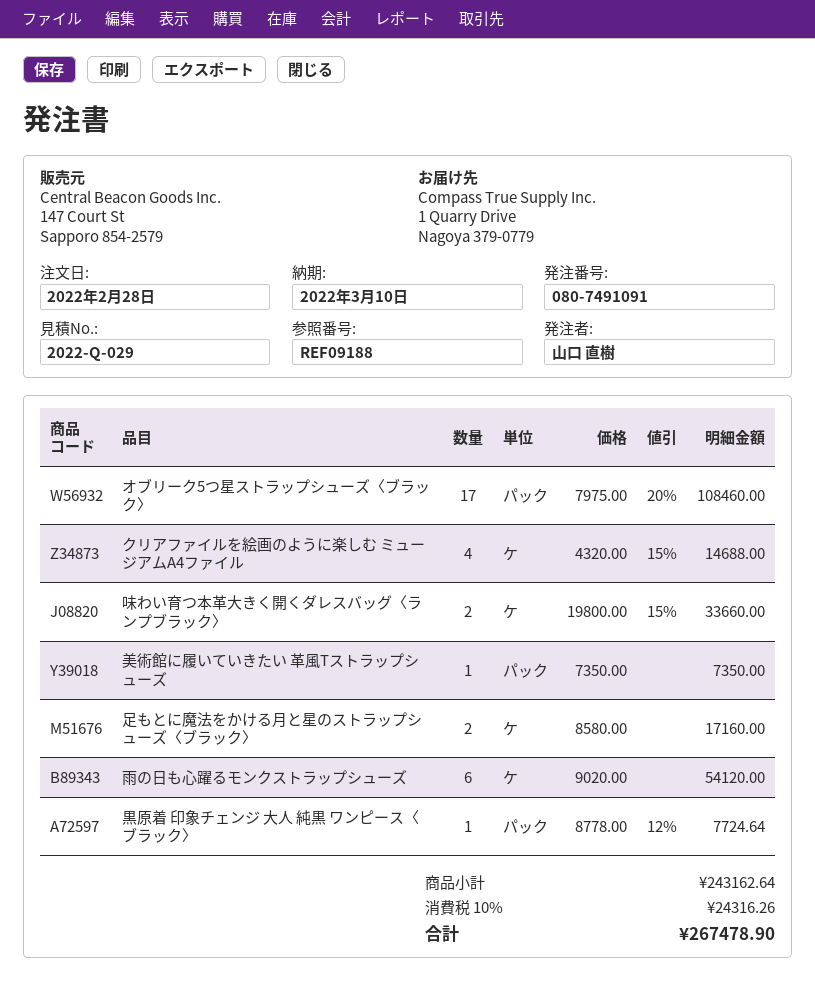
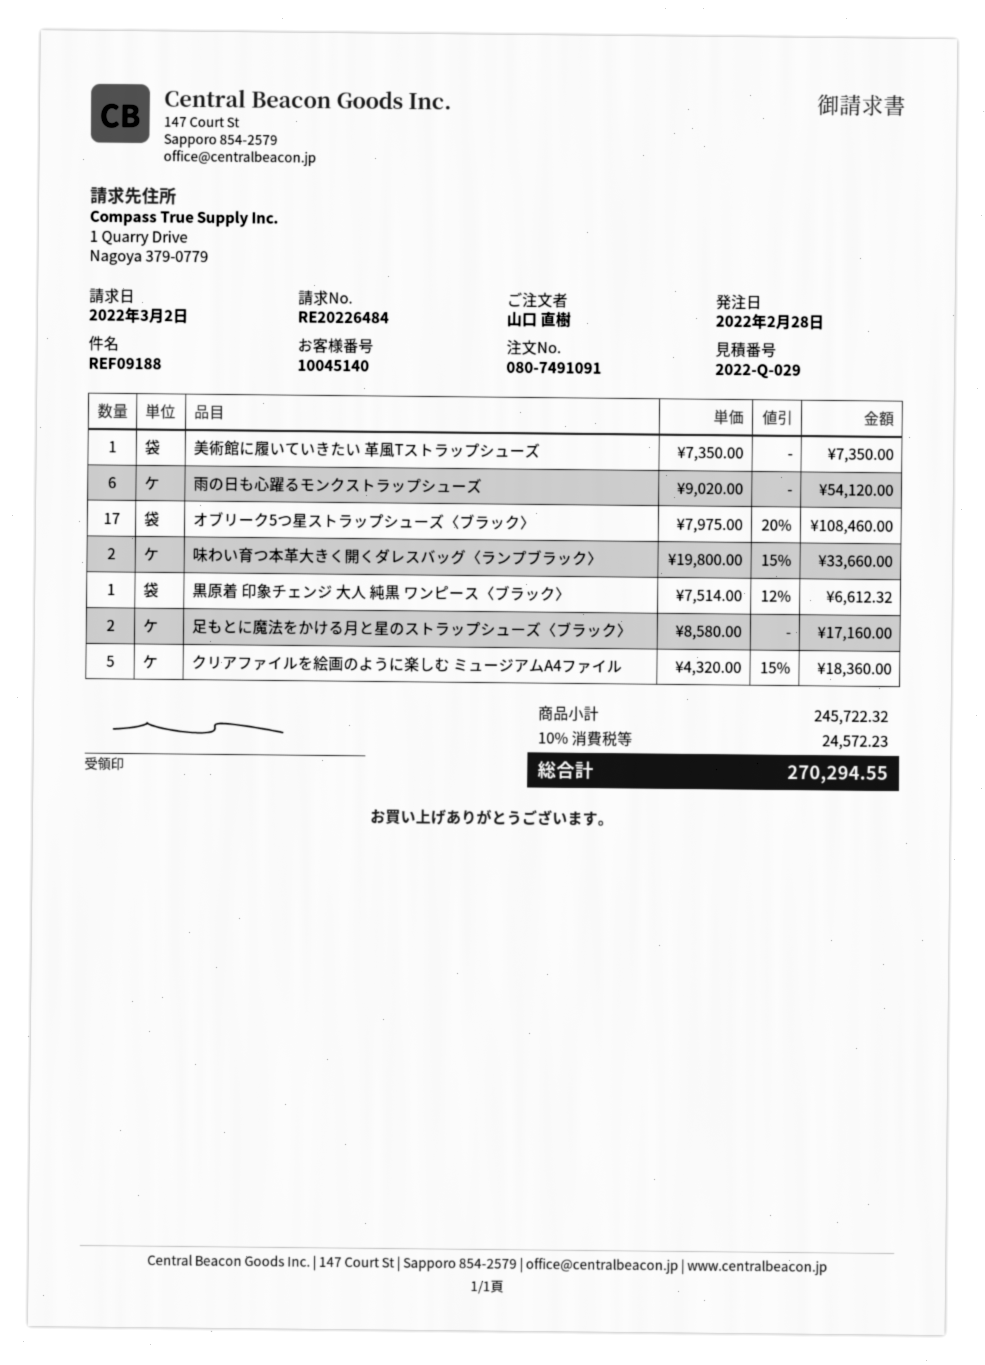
クリアファイルを絵画のように楽しむ ミュージアムA4ファイル: 4 x 4320.00 - 15% = 14688.00 -> 5 x 4320.00 - 15% = 18360.00
黒原着 印象チェンジ 大人 純黒 ワンピース〈ブラック〉: 1 x 8778.00 - 12% = 7724.64 -> 1 x 7514.00 - 12% = 6612.32
subtotal: 243162.64 -> 245722.32
tax: 10% = 24316.26 -> 10% = 24572.23
total: 267478.90 -> 270294.55

